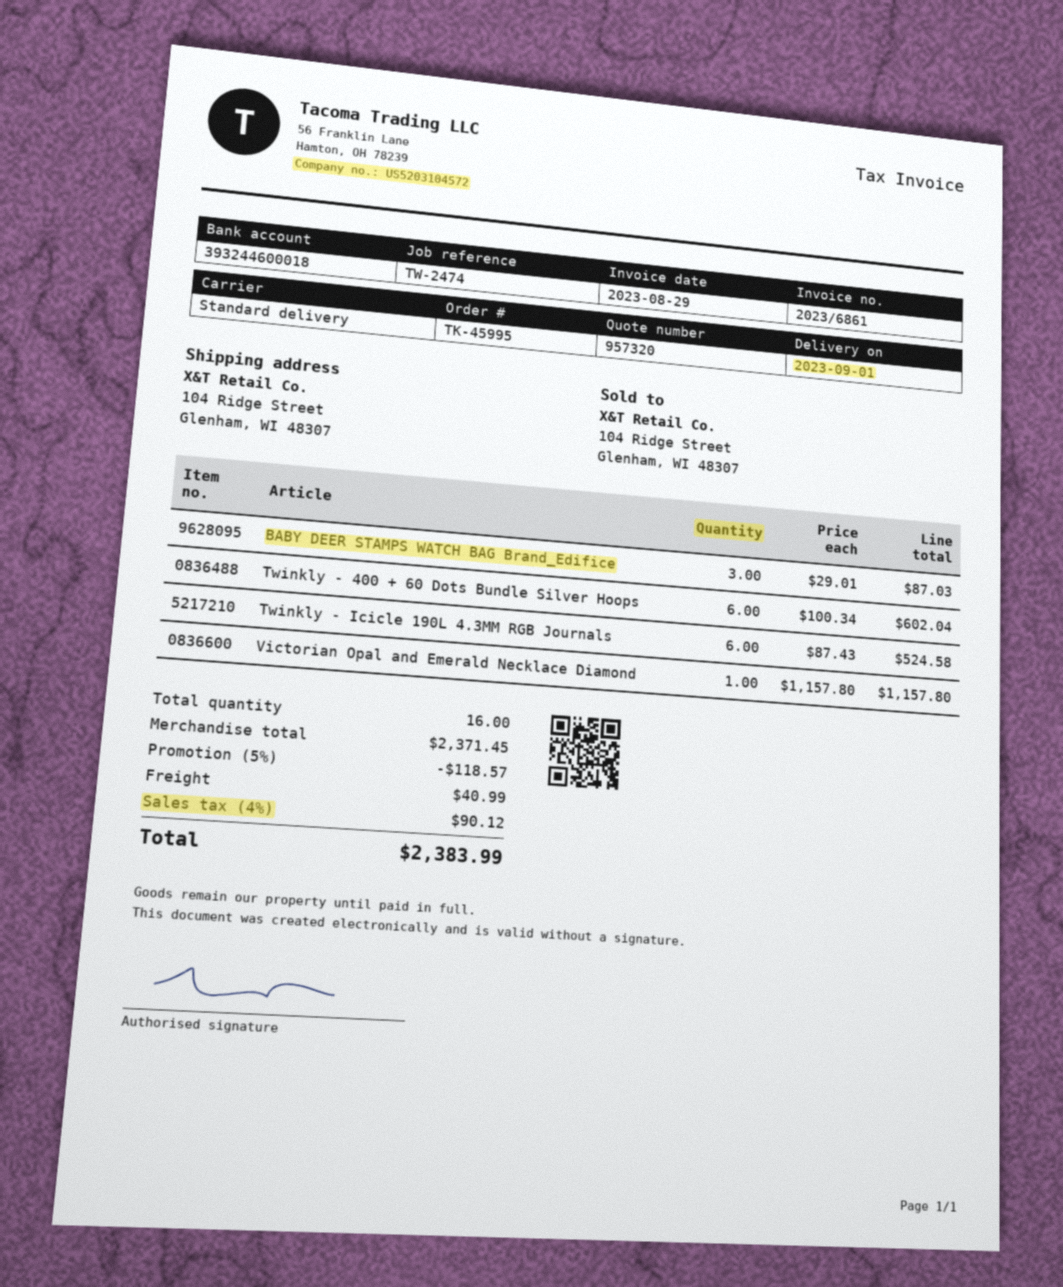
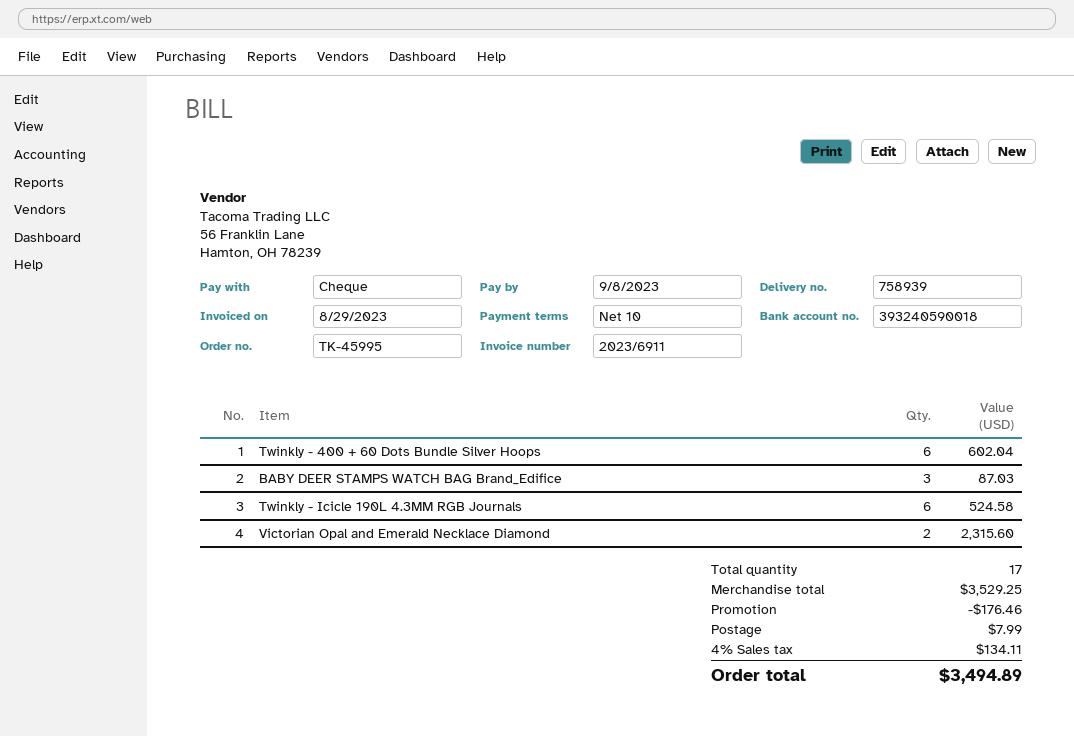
invoice number: 2023/6861 -> 2023/6911
bank account: 393244600018 -> 393240590018
Victorian Opal and Emerald Necklace Diamond: 1 for 1157.80 -> 2 for 2315.60
total quantity: 16 -> 17
subtotal: 2371.45 -> 3529.25
discount: 118.57 -> 176.46
shipping: 40.99 -> 7.99
tax: 4% = 90.12 -> 4% = 134.11
total: 2383.99 -> 3494.89

